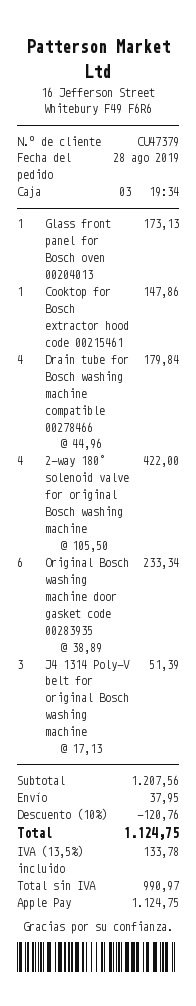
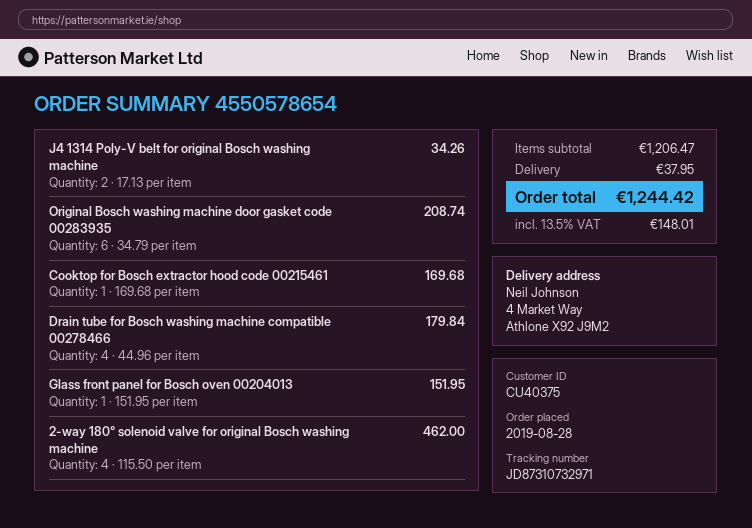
customer number: CU47379 -> CU40375
Glass front panel for Bosch oven 00204013: 1 x 173.13 = 173.13 -> 1 x 151.95 = 151.95
Cooktop for Bosch extractor hood code 00215461: 1 x 147.86 = 147.86 -> 1 x 169.68 = 169.68
2-way 180° solenoid valve for original Bosch washing machine: 4 x 105.50 = 422.00 -> 4 x 115.50 = 462.00
Original Bosch washing machine door gasket code 00283935: 6 x 38.89 = 233.34 -> 6 x 34.79 = 208.74
J4 1314 Poly-V belt for original Bosch washing machine: 3 x 17.13 = 51.39 -> 2 x 17.13 = 34.26
subtotal: 1207.56 -> 1206.47
discount: 10% = 120.76 -> none
tax: 13.5% = 133.78 -> 13.5% = 148.01
total: 1124.75 -> 1244.42

